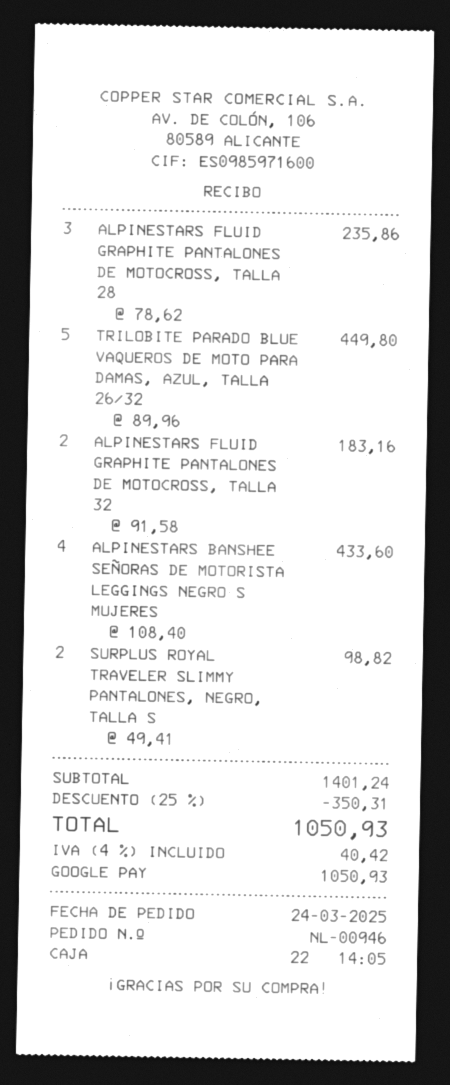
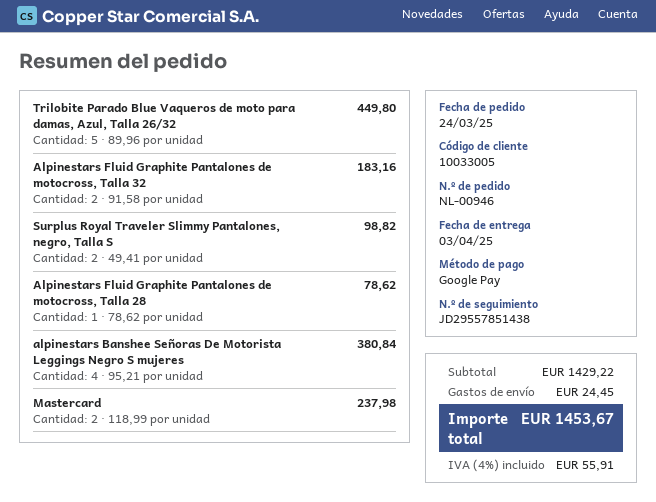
ALPINESTARS FLUID GRAPHITE PANTALONES DE MOTOCROSS, TALLA 28: 3 x 78.62 = 235.86 -> 1 x 78.62 = 78.62
ALPINESTARS BANSHEE SEÑORAS DE MOTORISTA LEGGINGS NEGRO S MUJERES: 4 x 108.40 = 433.60 -> 4 x 95.21 = 380.84
Mastercard: none -> 2 x 118.99 = 237.98
subtotal: 1401.24 -> 1429.22
discount: 25% = 350.31 -> none
shipping: none -> 24.45
tax: 4% = 40.42 -> 4% = 55.91
total: 1050.93 -> 1453.67

